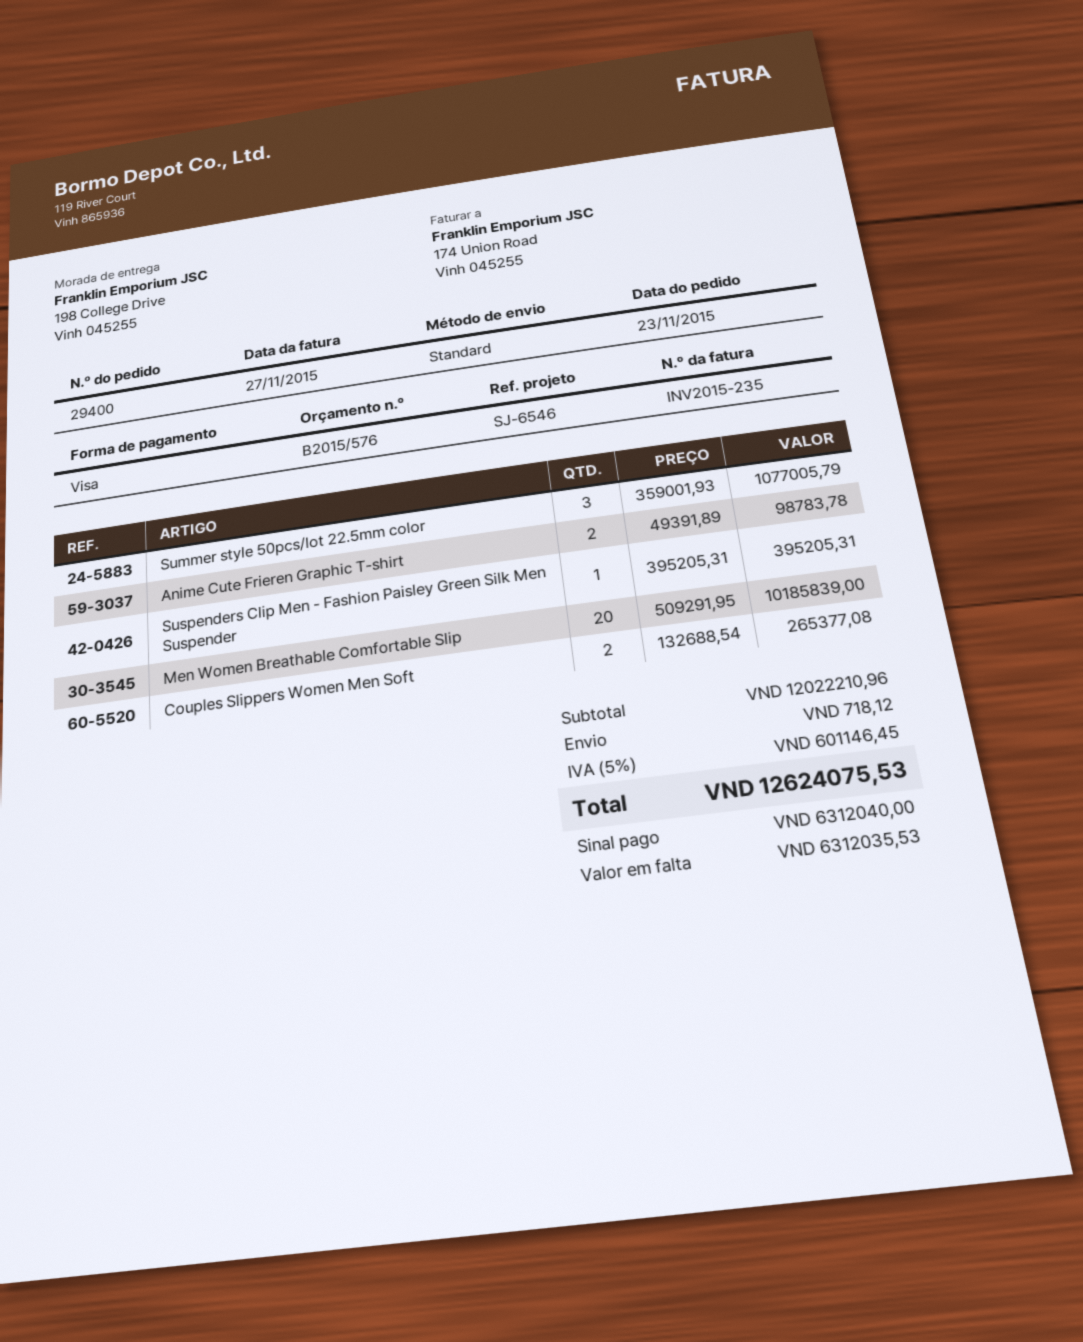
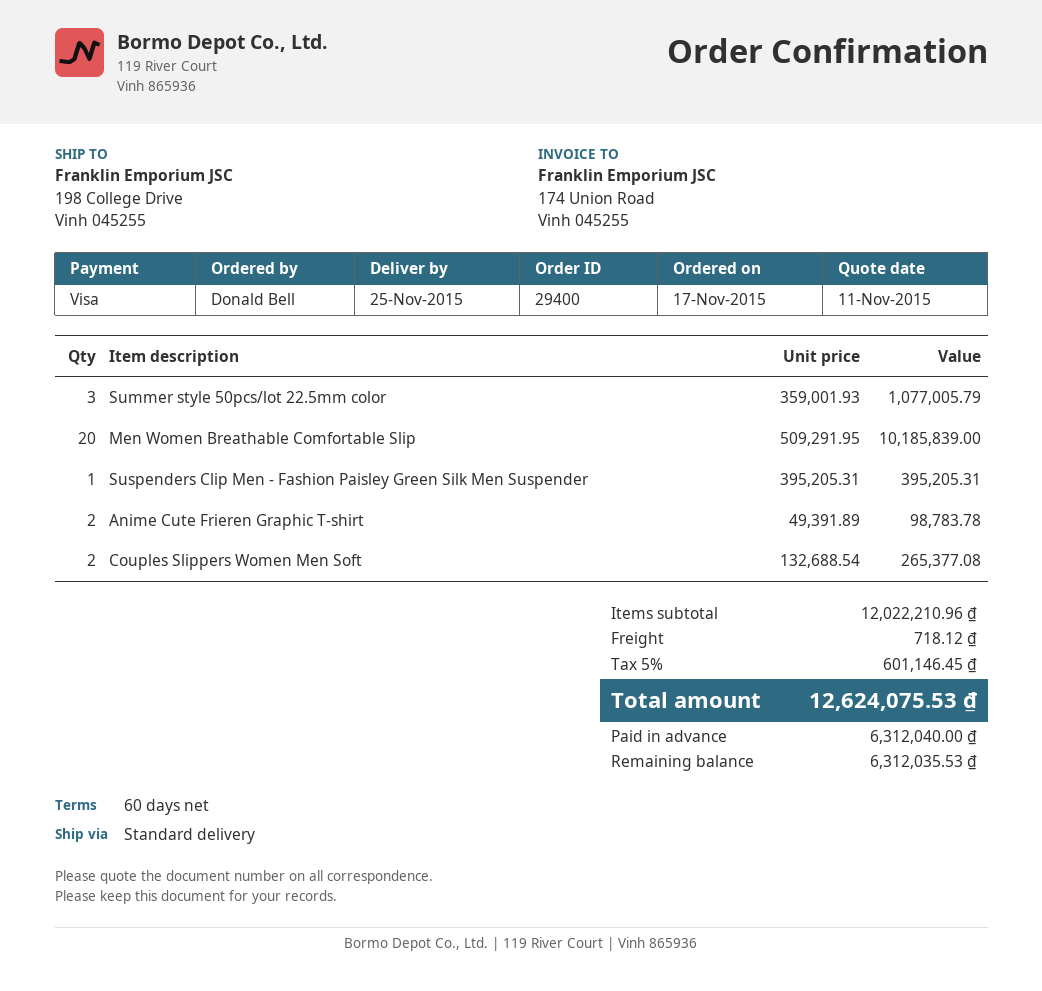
order date: 2015-11-23 -> 2015-11-17

